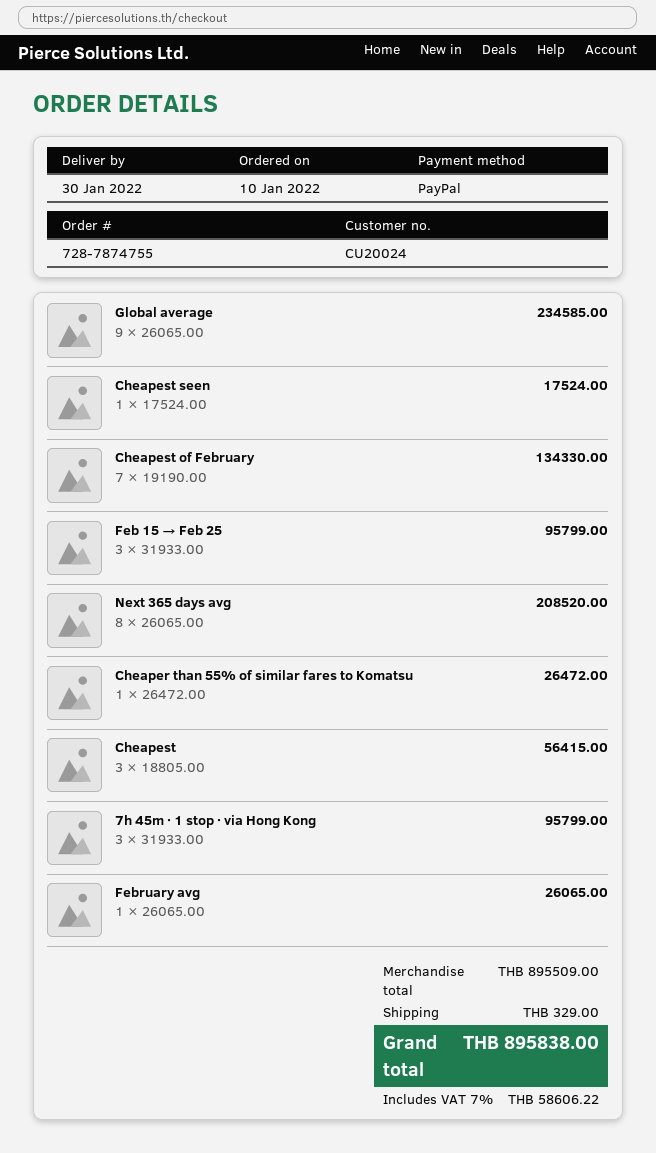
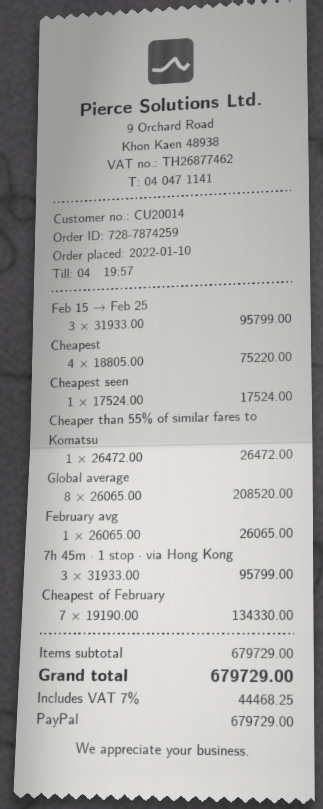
order number: 728-7874755 -> 728-7874259
customer number: CU20024 -> CU20014
Global average: 9 x 26065.00 = 234585.00 -> 8 x 26065.00 = 208520.00
Next 365 days avg: 8 x 26065.00 = 208520.00 -> none
Cheapest: 3 x 18805.00 = 56415.00 -> 4 x 18805.00 = 75220.00
subtotal: 895509.00 -> 679729.00
shipping: 329.00 -> none
tax: 7% = 58606.22 -> 7% = 44468.25
total: 895838.00 -> 679729.00

